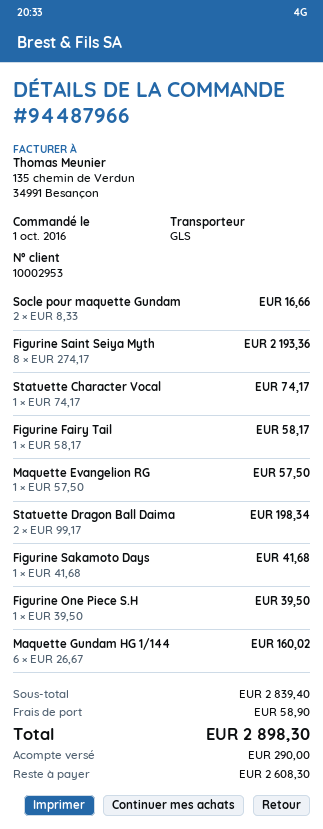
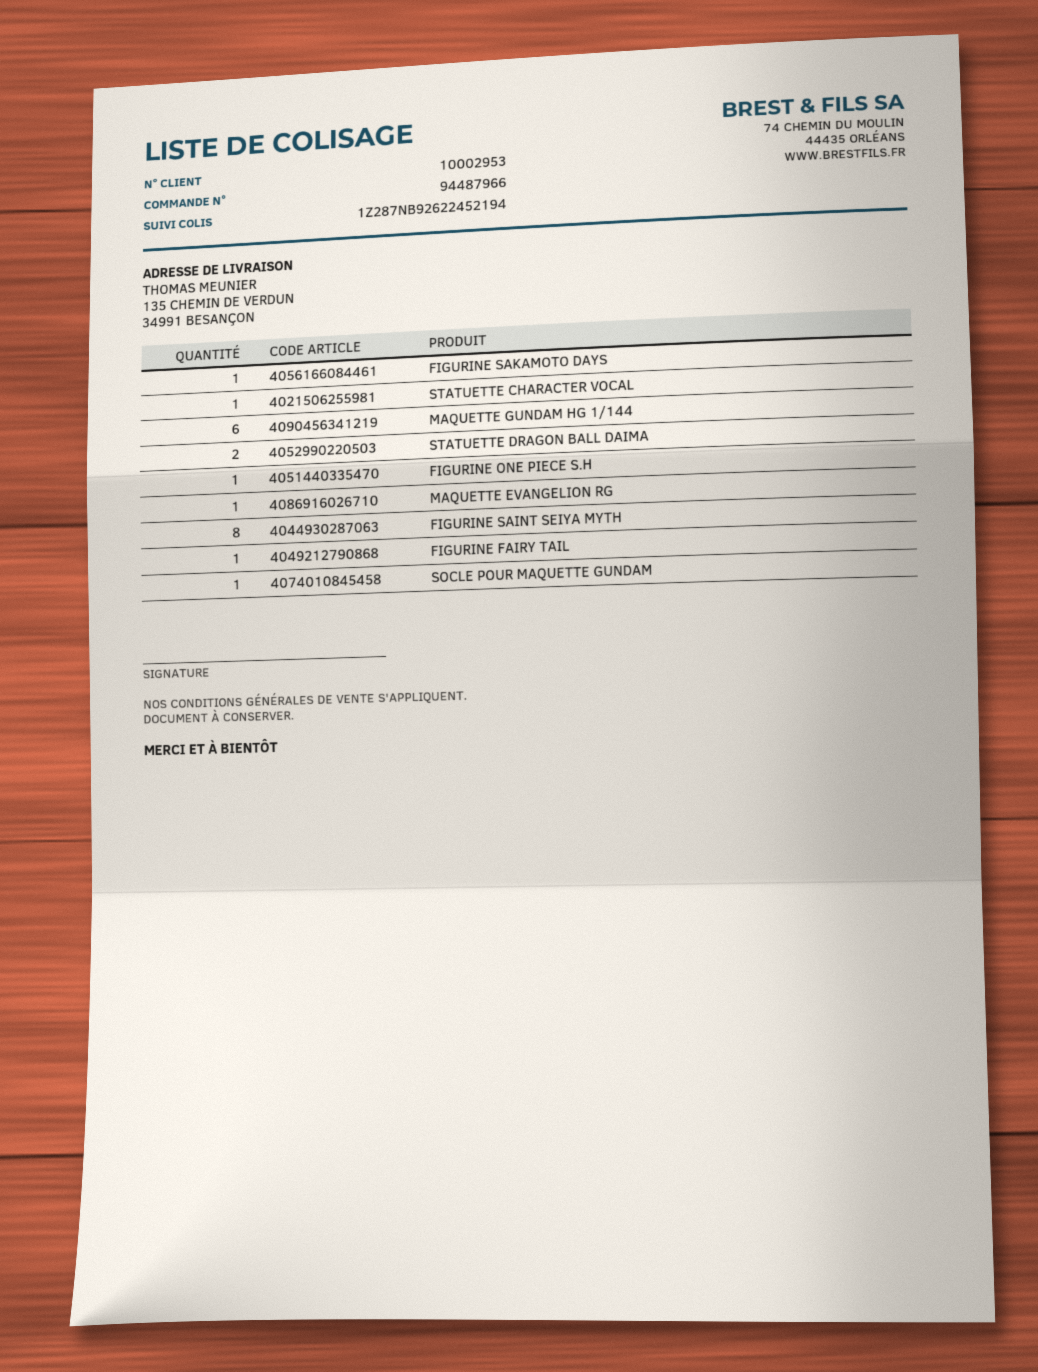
Socle pour maquette Gundam: 2 -> 1

